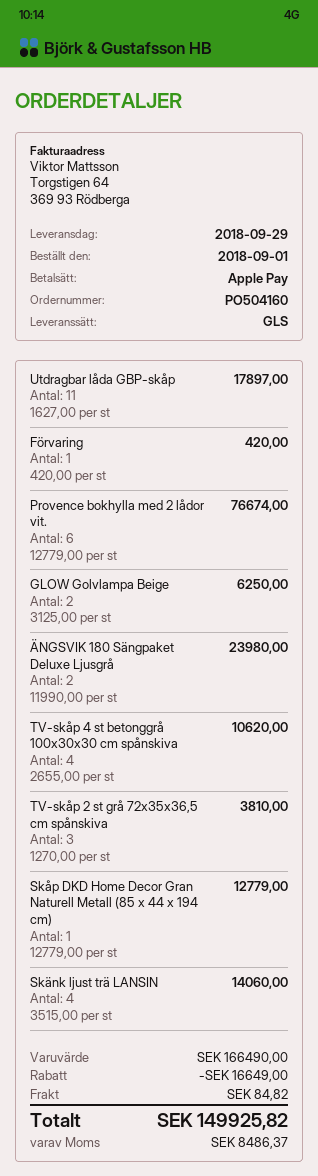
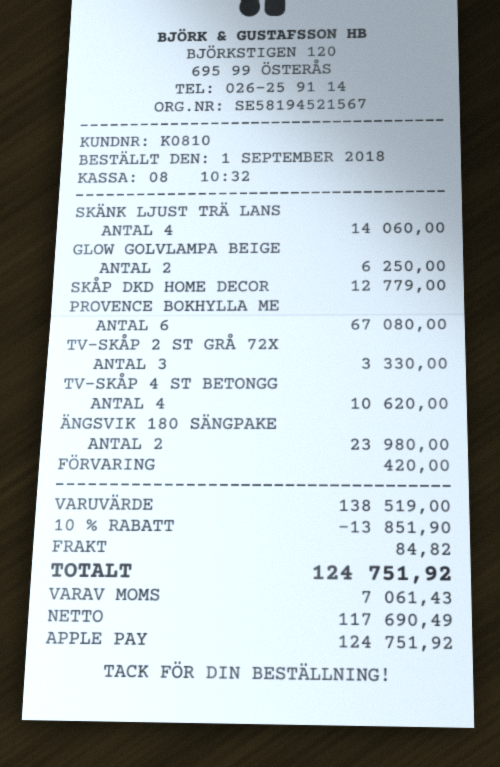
Utdragbar låda GBP-skåp: 11 for 17897.00 -> none
Provence bokhylla med 2 lådor vit.: 6 for 76674.00 -> 6 for 67080.00
TV-skåp 2 st grå 72x35x36,5 cm spånskiva: 3 for 3810.00 -> 3 for 3330.00
subtotal: 166490.00 -> 138519.00
discount: 16649.00 -> 13851.90
tax: 8486.37 -> 7061.43
total: 149925.82 -> 124751.92

